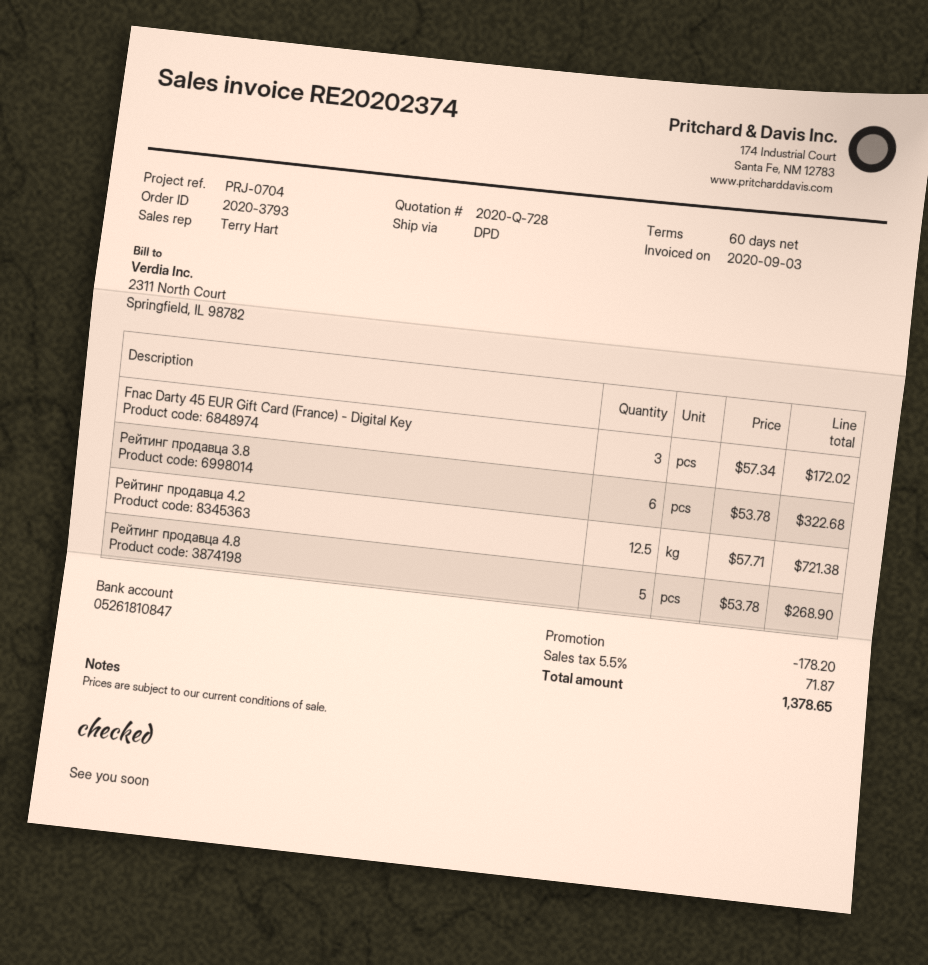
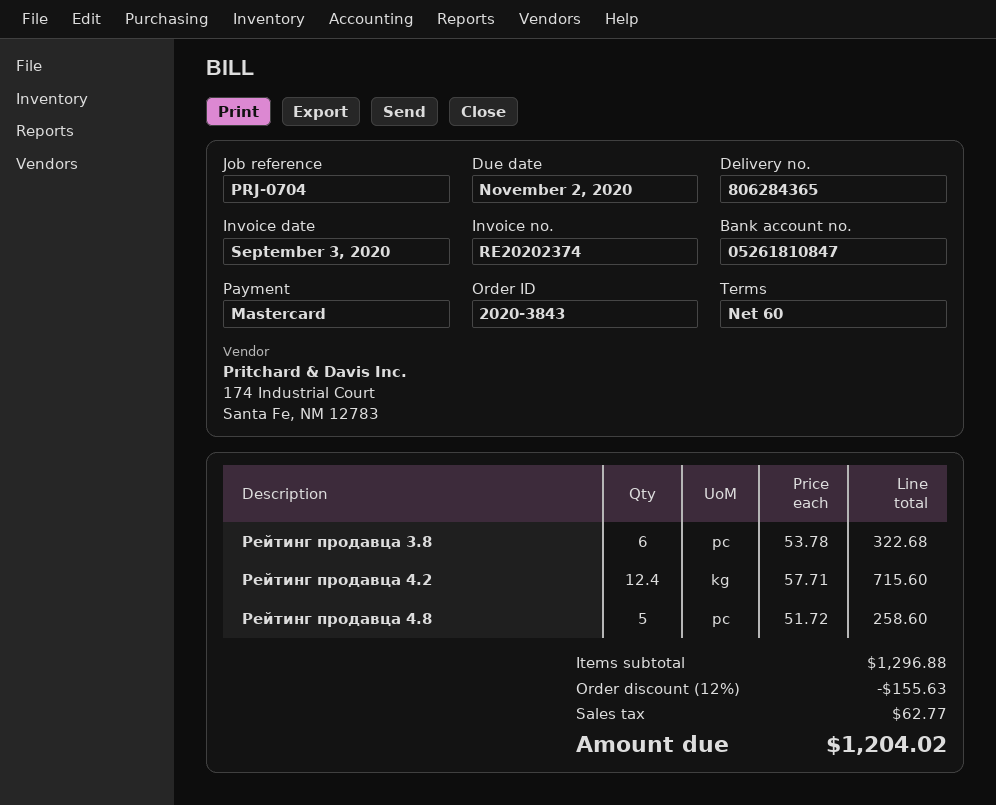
order number: 2020-3793 -> 2020-3843
Fnac Darty 45 EUR Gift Card (France) - Digital Key: 3 x 57.34 = 172.02 -> none
Рейтинг продавца 4.2: 12.5 x 57.71 = 721.38 -> 12.4 x 57.71 = 715.60
Рейтинг продавца 4.8: 5 x 53.78 = 268.90 -> 5 x 51.72 = 258.60
discount: 178.20 -> 155.63
tax: 71.87 -> 62.77
total: 1378.65 -> 1204.02

